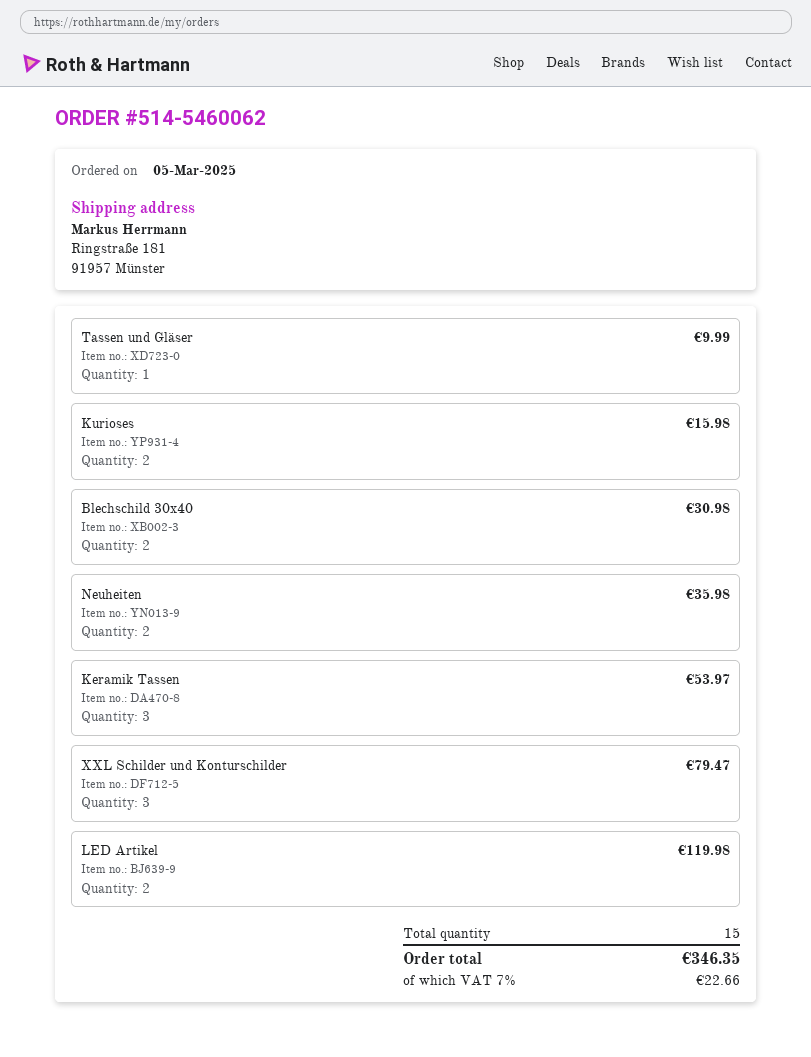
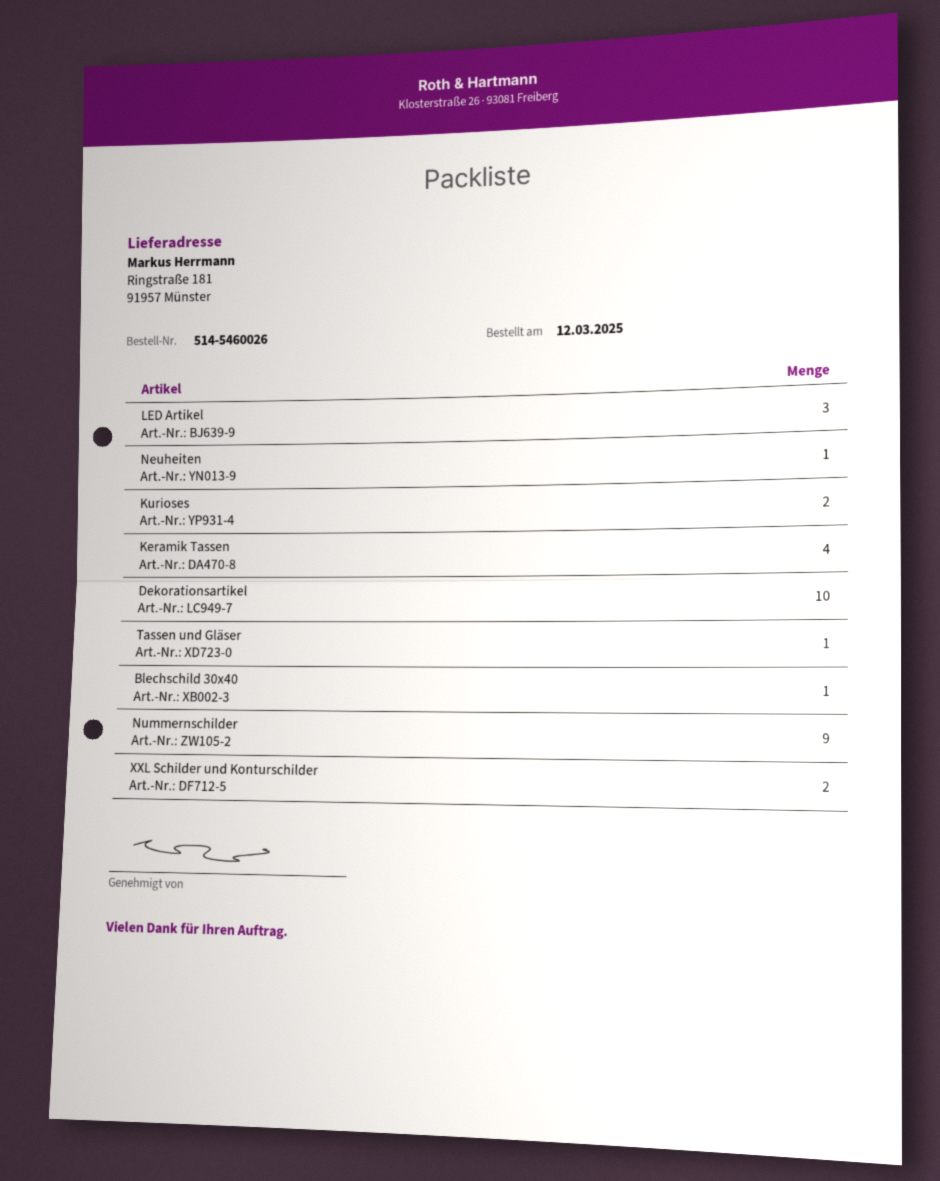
order number: 514-5460062 -> 514-5460026
order date: 2025-03-05 -> 2025-03-12
Blechschild 30x40: 2 -> 1
Neuheiten: 2 -> 1
Keramik Tassen: 3 -> 4
XXL Schilder und Konturschilder: 3 -> 2
LED Artikel: 2 -> 3
Dekorationsartikel: none -> 10
Nummernschilder: none -> 9

